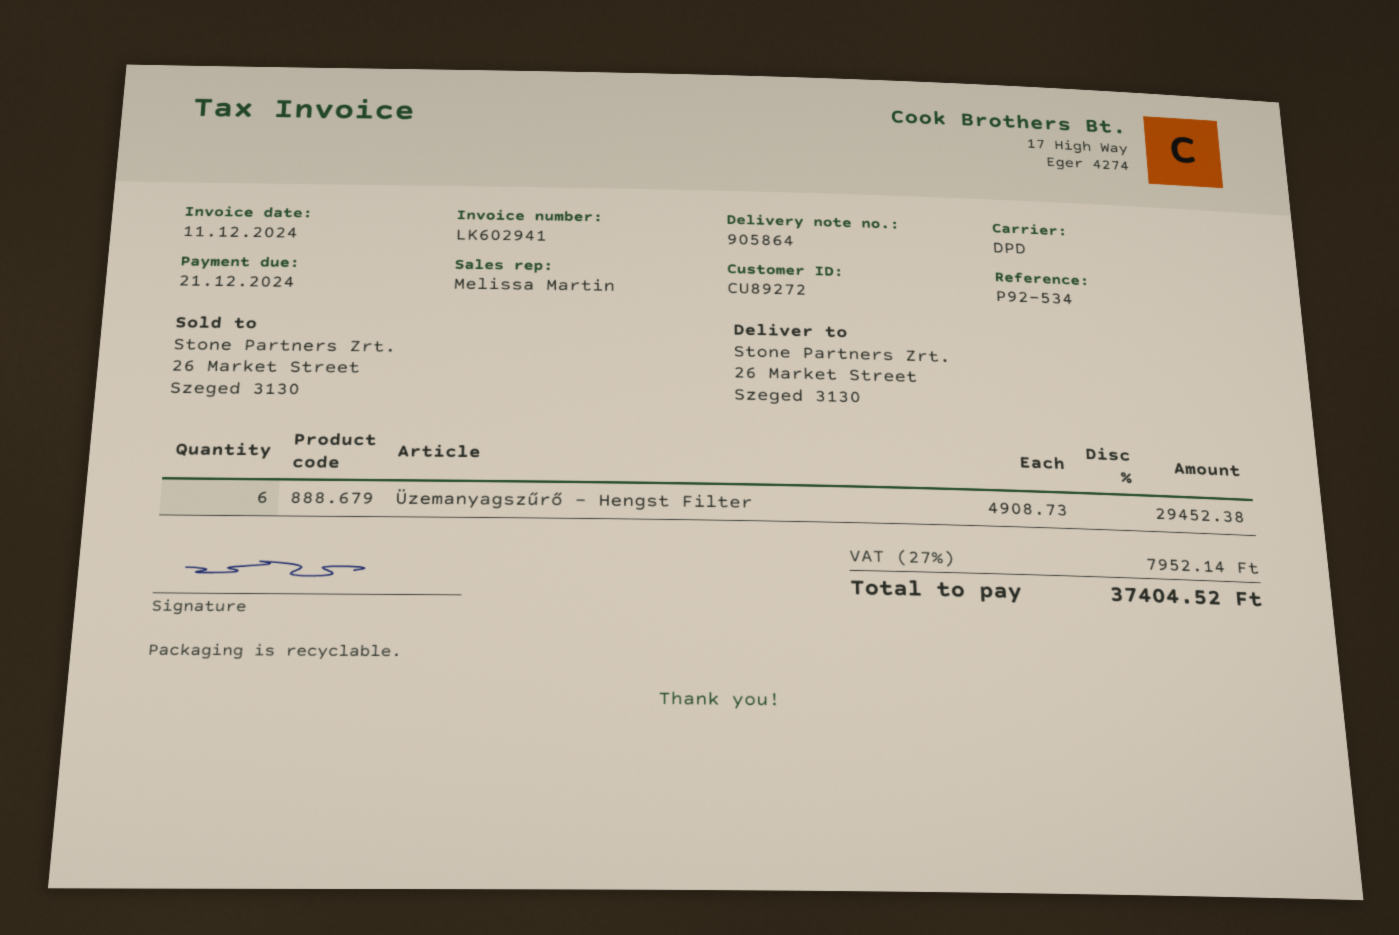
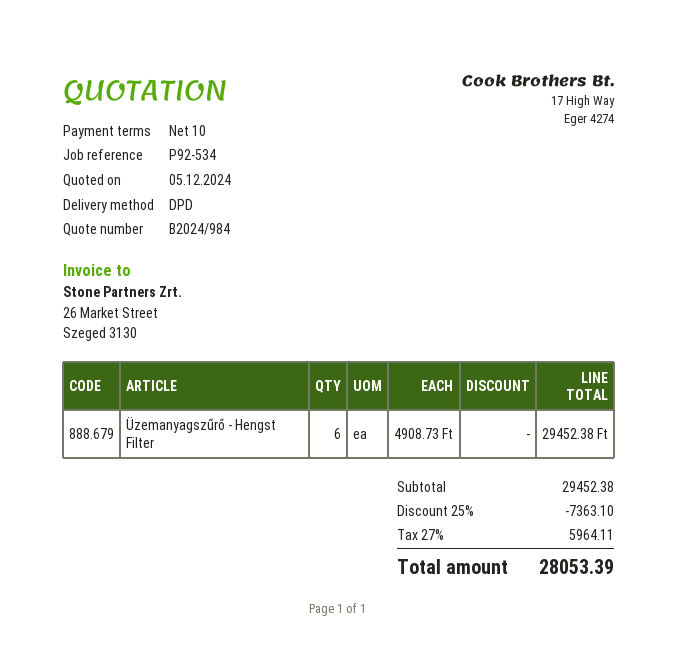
discount: none -> 25% = 7363.10
tax: 27% = 7952.14 -> 27% = 5964.11
total: 37404.52 -> 28053.39

